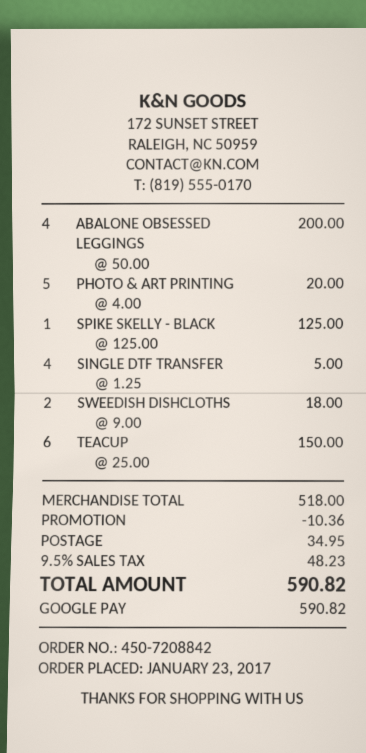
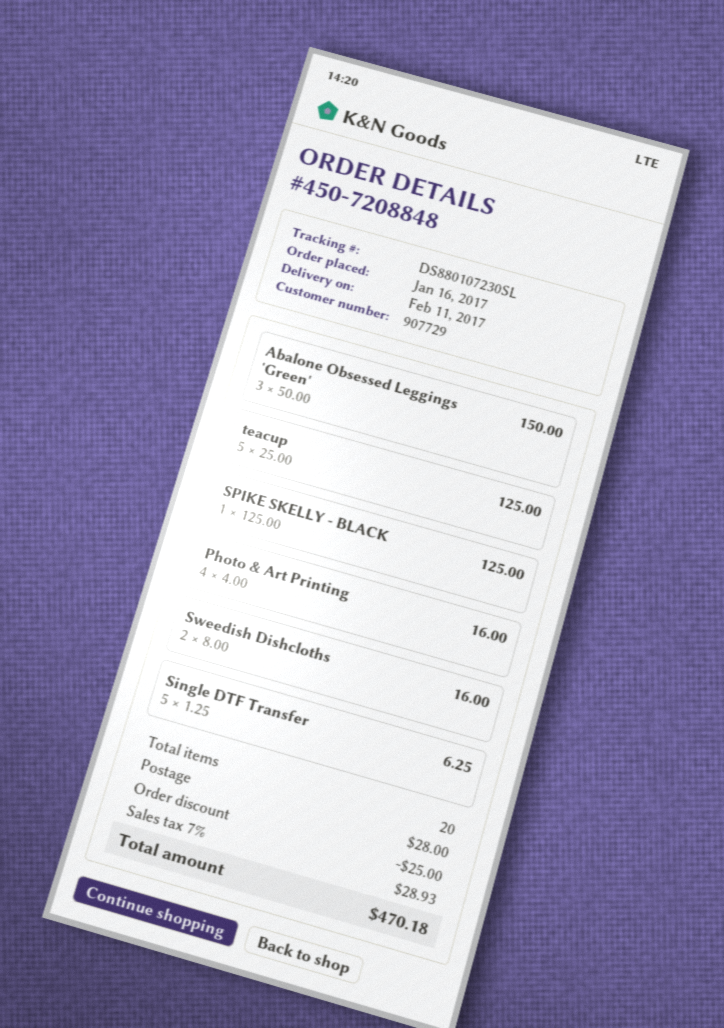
order number: 450-7208842 -> 450-7208848
order date: 2017-01-23 -> 2017-01-16
ABALONE OBSESSED LEGGINGS: 4 x 50.00 = 200.00 -> 3 x 50.00 = 150.00
PHOTO & ART PRINTING: 5 x 4.00 = 20.00 -> 4 x 4.00 = 16.00
SINGLE DTF TRANSFER: 4 x 1.25 = 5.00 -> 5 x 1.25 = 6.25
SWEEDISH DISHCLOTHS: 2 x 9.00 = 18.00 -> 2 x 8.00 = 16.00
TEACUP: 6 x 25.00 = 150.00 -> 5 x 25.00 = 125.00
discount: 10.36 -> 25.00
shipping: 34.95 -> 28.00
tax: 9.5% = 48.23 -> 7% = 28.93
total: 590.82 -> 470.18

